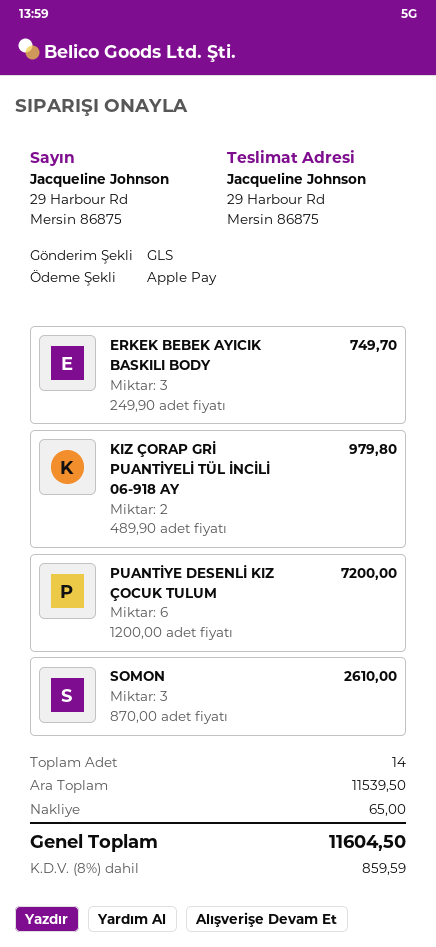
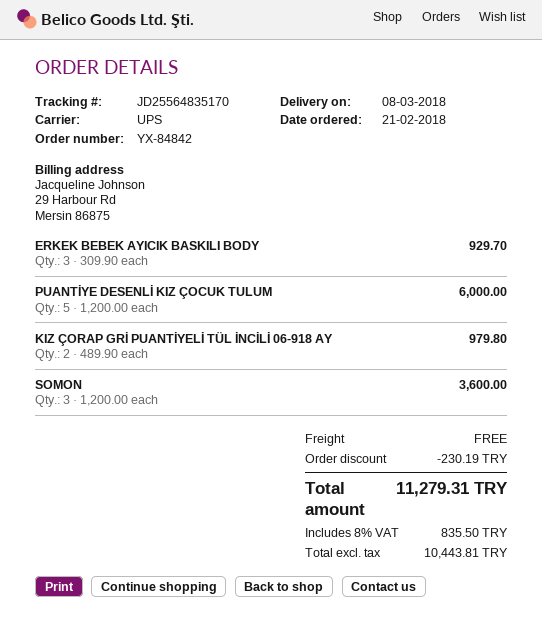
shipping method: GLS -> UPS
ERKEK BEBEK AYICIK BASKILI BODY: 3 x 249.90 = 749.70 -> 3 x 309.90 = 929.70
PUANTİYE DESENLİ KIZ ÇOCUK TULUM: 6 x 1200.00 = 7200.00 -> 5 x 1200.00 = 6000.00
SOMON: 3 x 870.00 = 2610.00 -> 3 x 1200.00 = 3600.00
discount: none -> 230.19
shipping: 65.00 -> 0.00
tax: 8% = 859.59 -> 8% = 835.50
total: 11604.50 -> 11279.31

